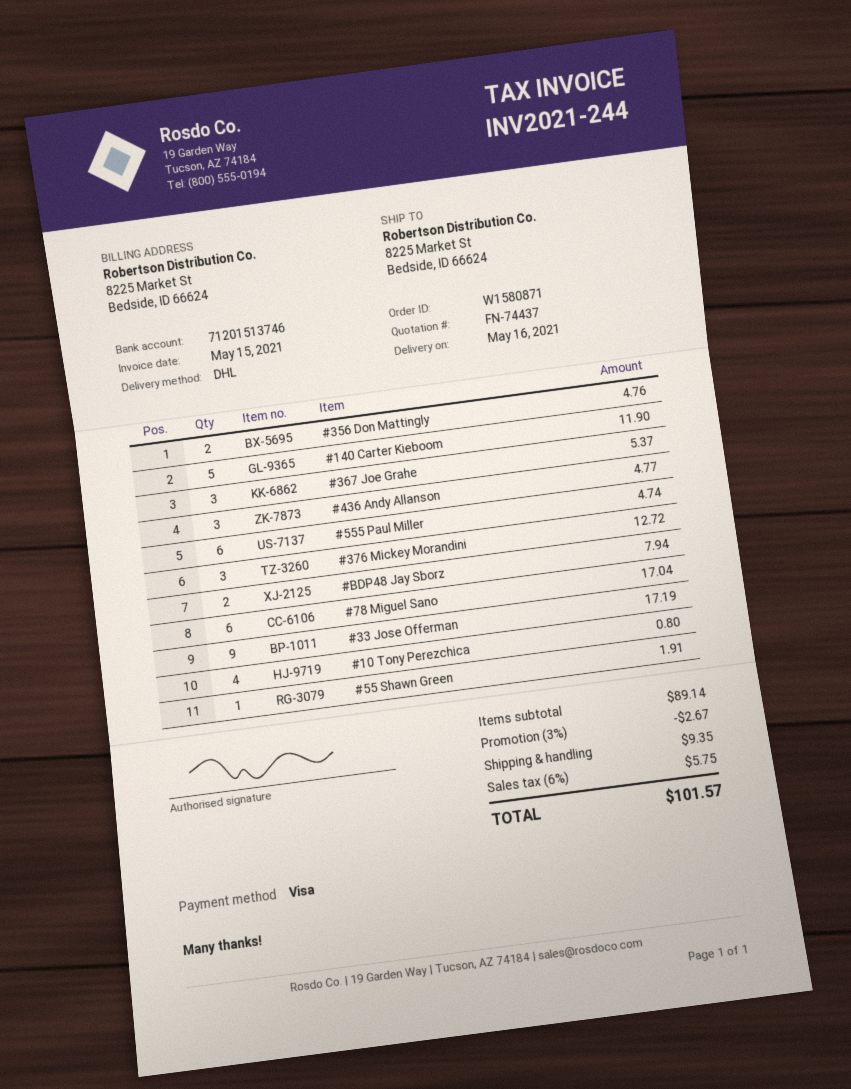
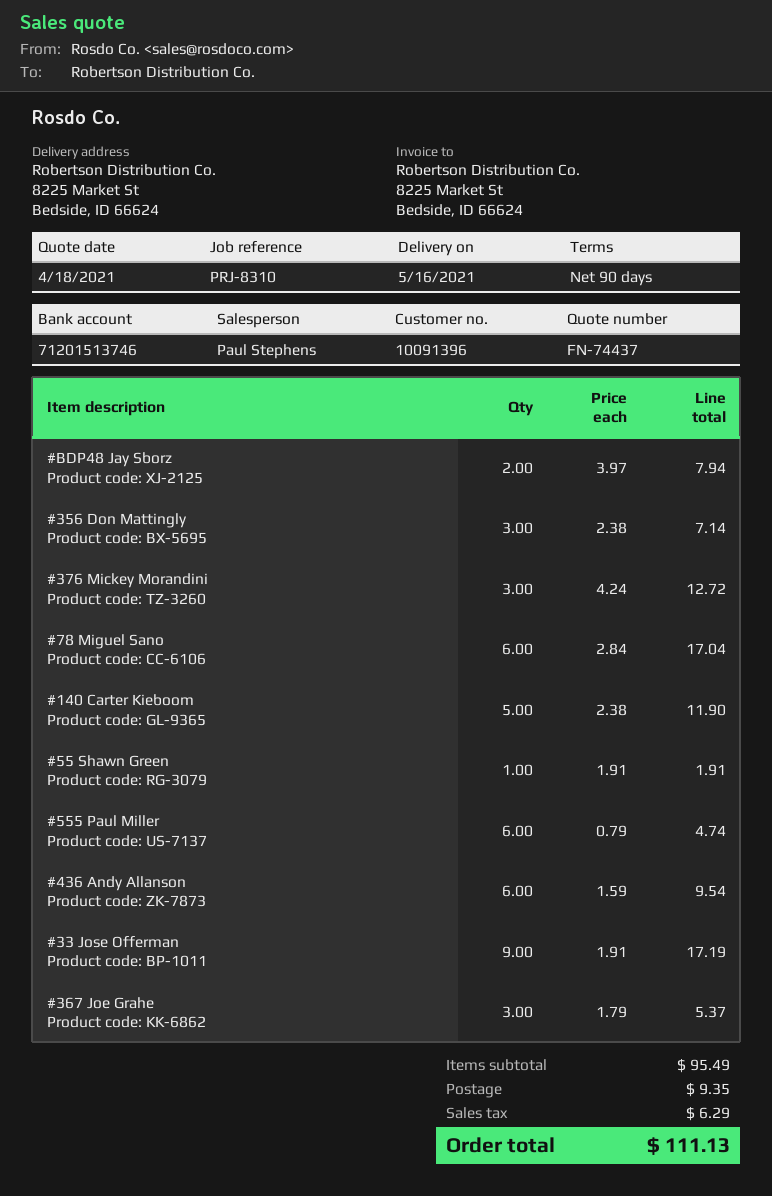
#356 Don Mattingly: 2 for 4.76 -> 3 for 7.14
#436 Andy Allanson: 3 for 4.77 -> 6 for 9.54
#10 Tony Perezchica: 4 for 0.80 -> none
subtotal: 89.14 -> 95.49
discount: 3% = 2.67 -> none
tax: 5.75 -> 6.29
total: 101.57 -> 111.13

